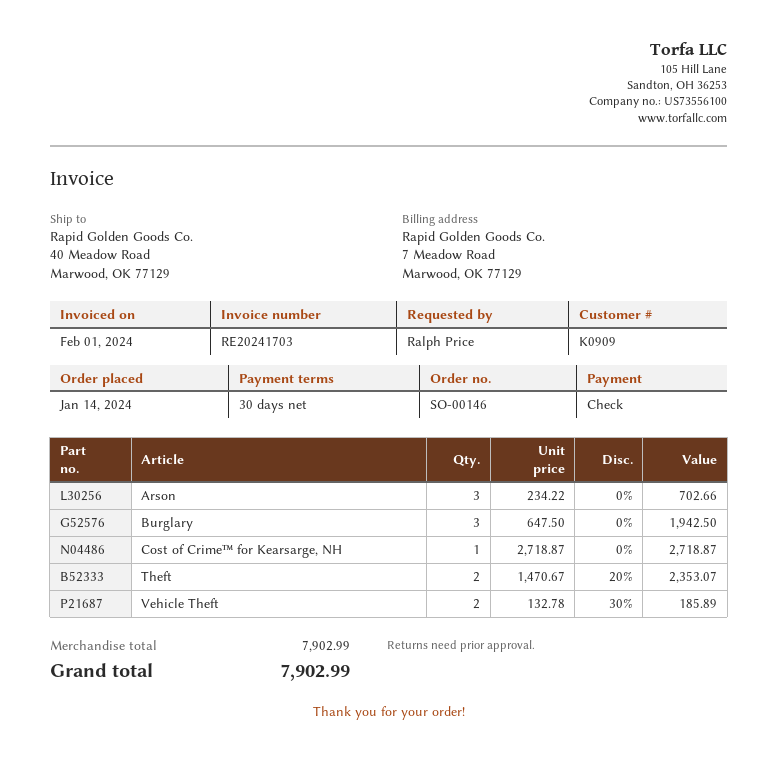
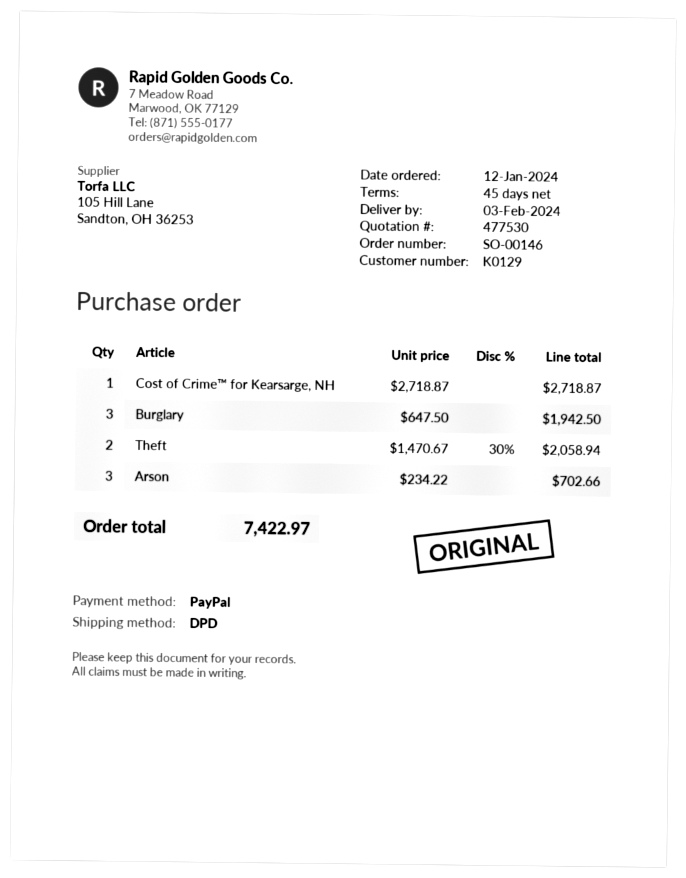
order date: 2024-01-14 -> 2024-01-12
payment terms: 30 days -> 45 days
customer number: K0909 -> K0129
payment method: cheque -> PayPal
Theft: 2 x 1470.67 - 20% = 2353.07 -> 2 x 1470.67 - 30% = 2058.94
Vehicle Theft: 2 x 132.78 - 30% = 185.89 -> none
total: 7902.99 -> 7422.97

